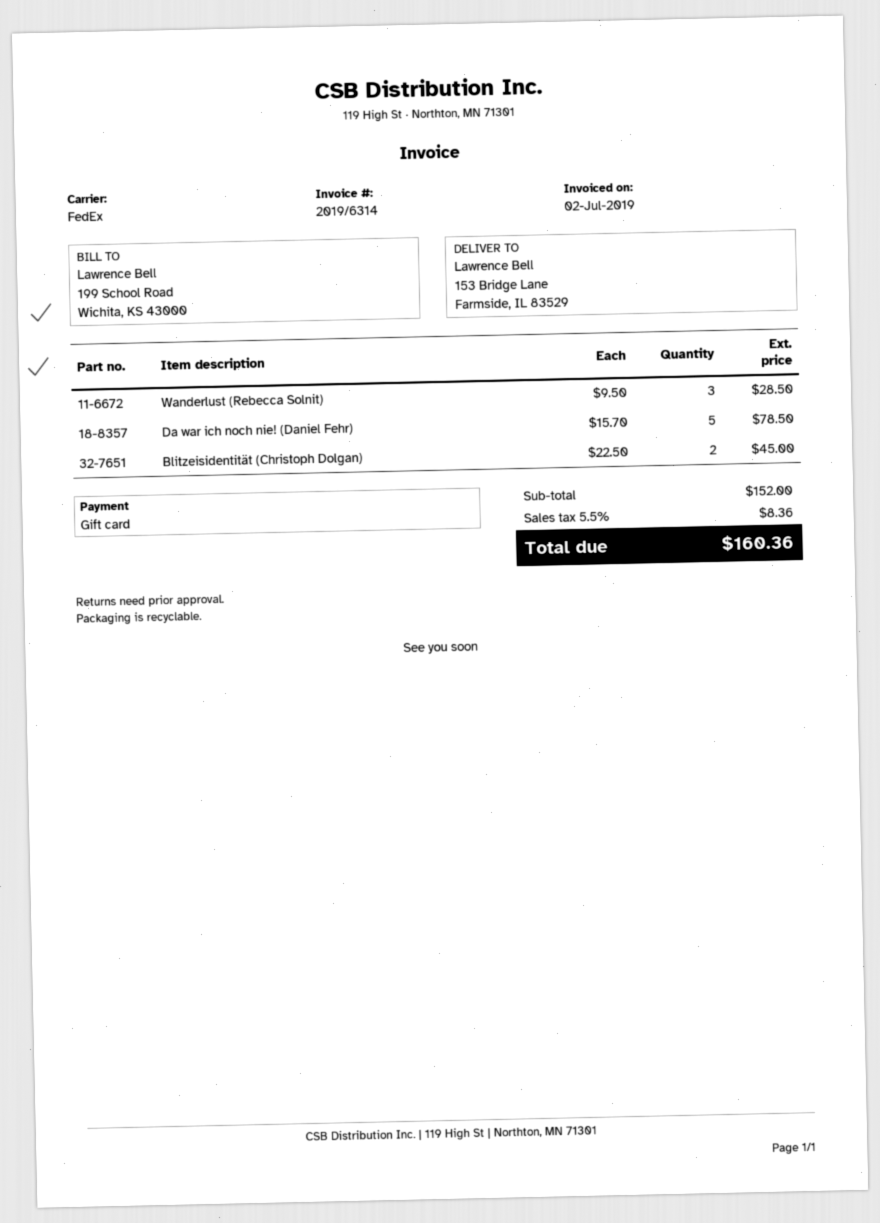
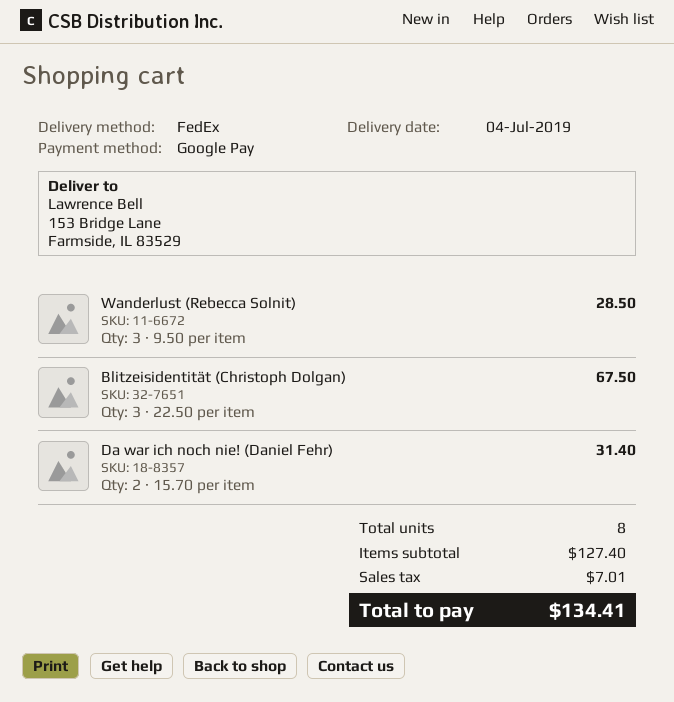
payment method: gift card -> Google Pay
Da war ich noch nie! (Daniel Fehr): 5 x 15.70 = 78.50 -> 2 x 15.70 = 31.40
Blitzeisidentität (Christoph Dolgan): 2 x 22.50 = 45.00 -> 3 x 22.50 = 67.50
subtotal: 152.00 -> 127.40
tax: 8.36 -> 7.01
total: 160.36 -> 134.41

